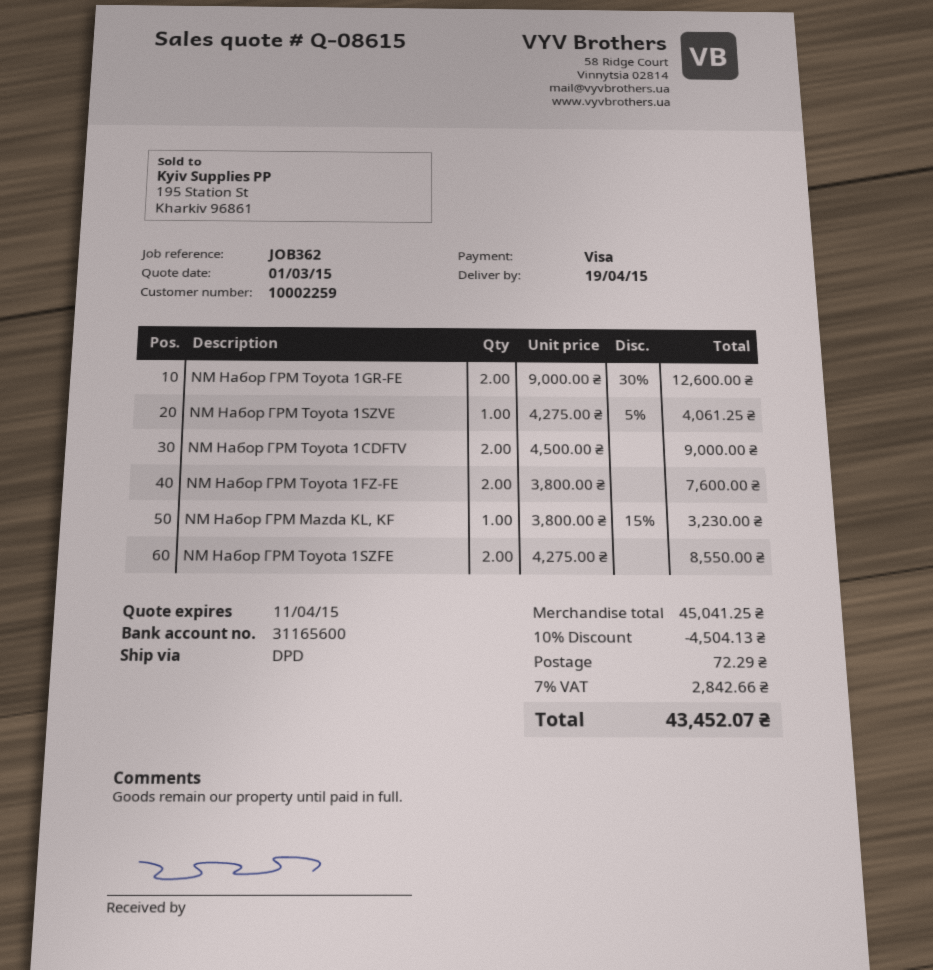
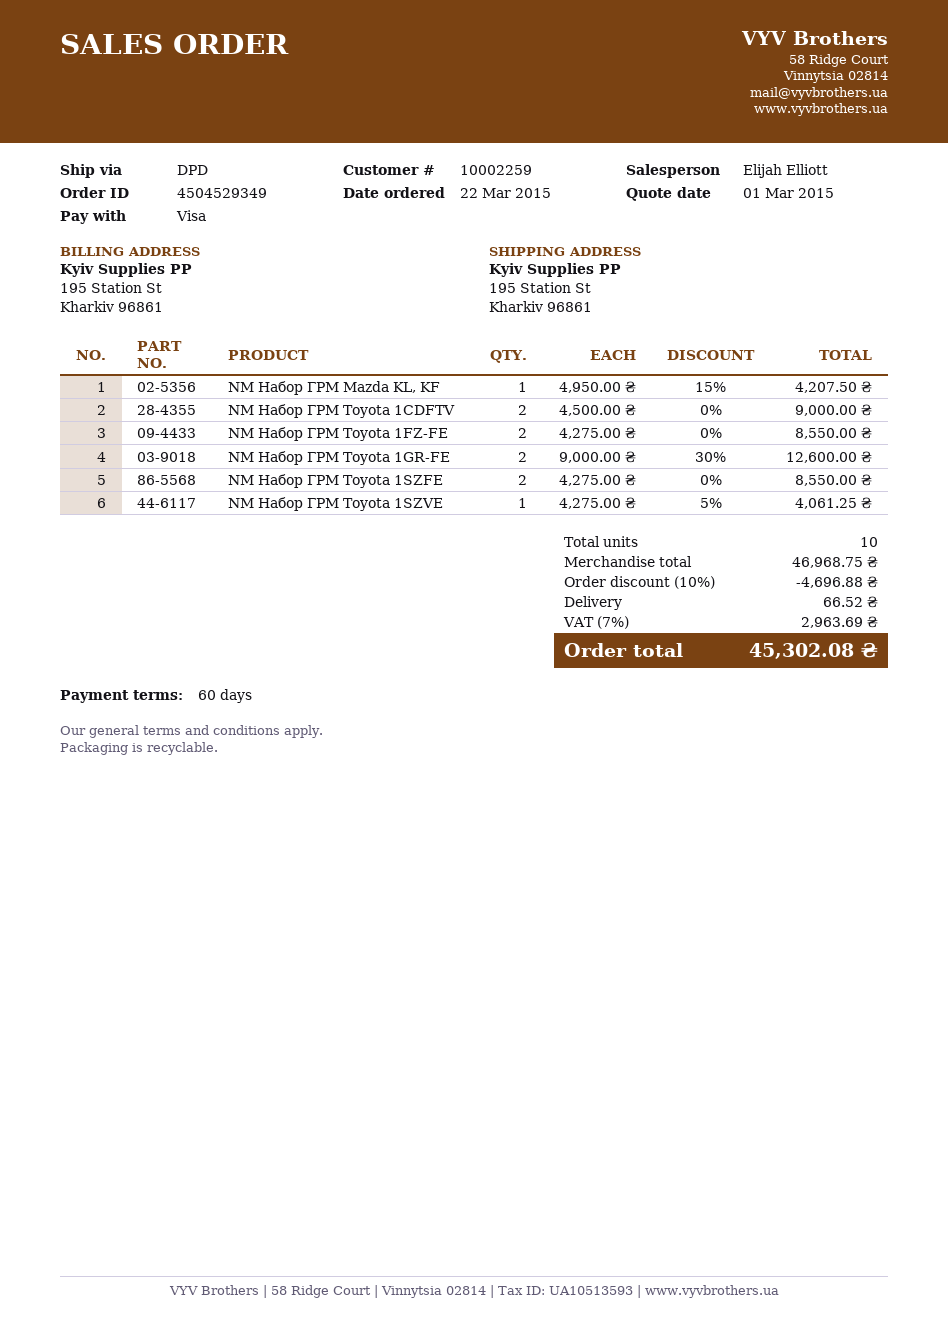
NM Набор ГРМ Toyota 1FZ-FE: 2 x 3800.00 = 7600.00 -> 2 x 4275.00 = 8550.00
NM Набор ГРМ Mazda KL, KF: 1 x 3800.00 - 15% = 3230.00 -> 1 x 4950.00 - 15% = 4207.50
subtotal: 45041.25 -> 46968.75
discount: 10% = 4504.13 -> 10% = 4696.88
shipping: 72.29 -> 66.52
tax: 7% = 2842.66 -> 7% = 2963.69
total: 43452.07 -> 45302.08

